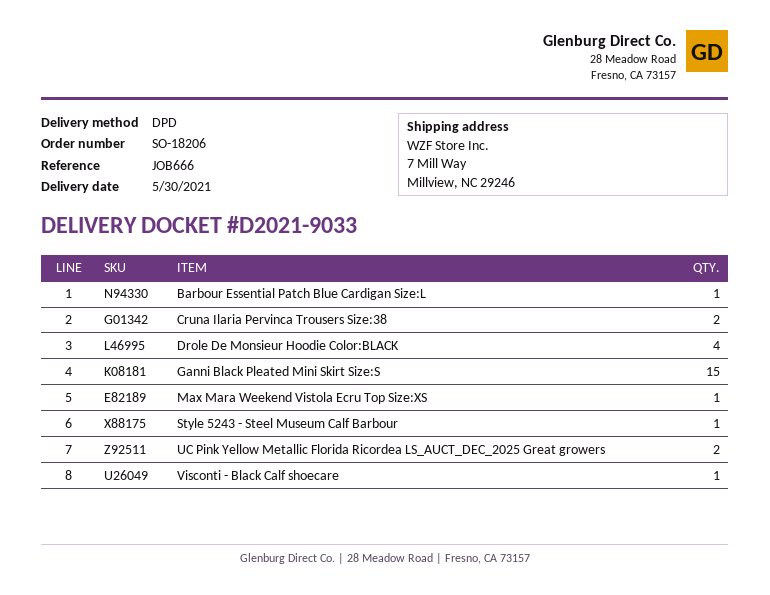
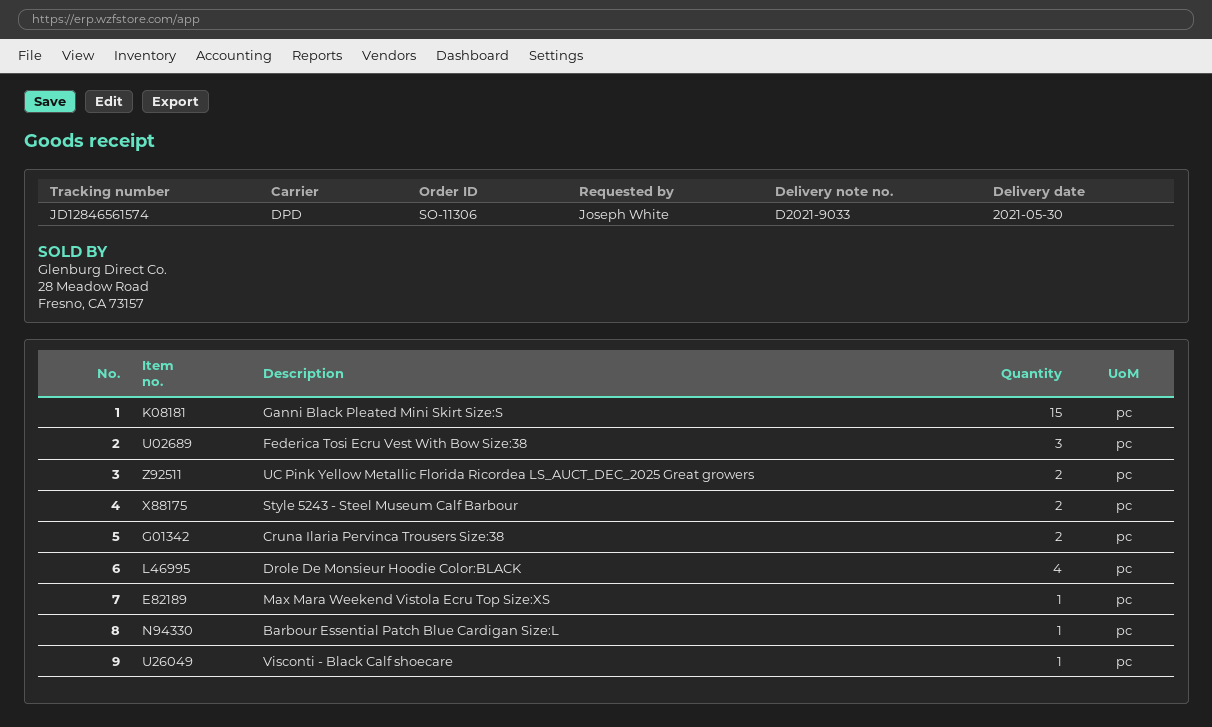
order number: SO-18206 -> SO-11306
Style 5243 - Steel Museum Calf Barbour: 1 -> 2
Federica Tosi Ecru Vest With Bow Size:38: none -> 3

